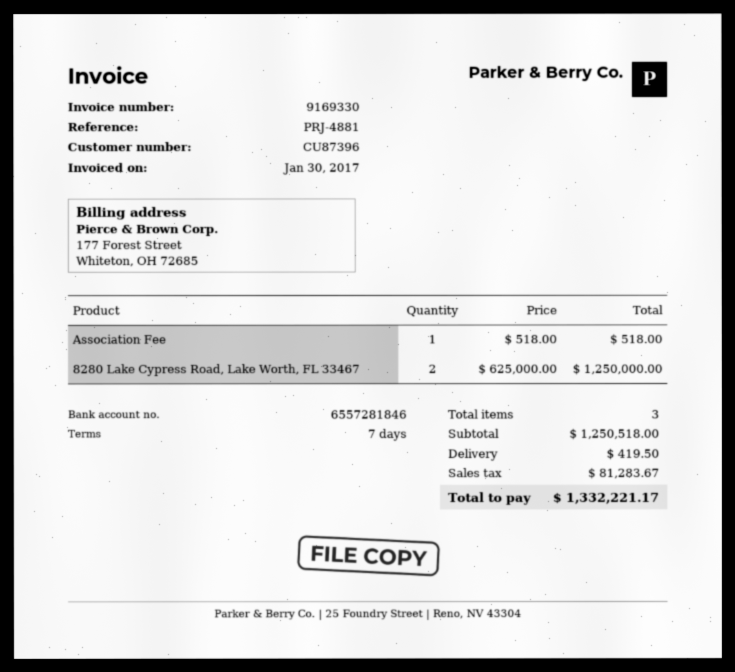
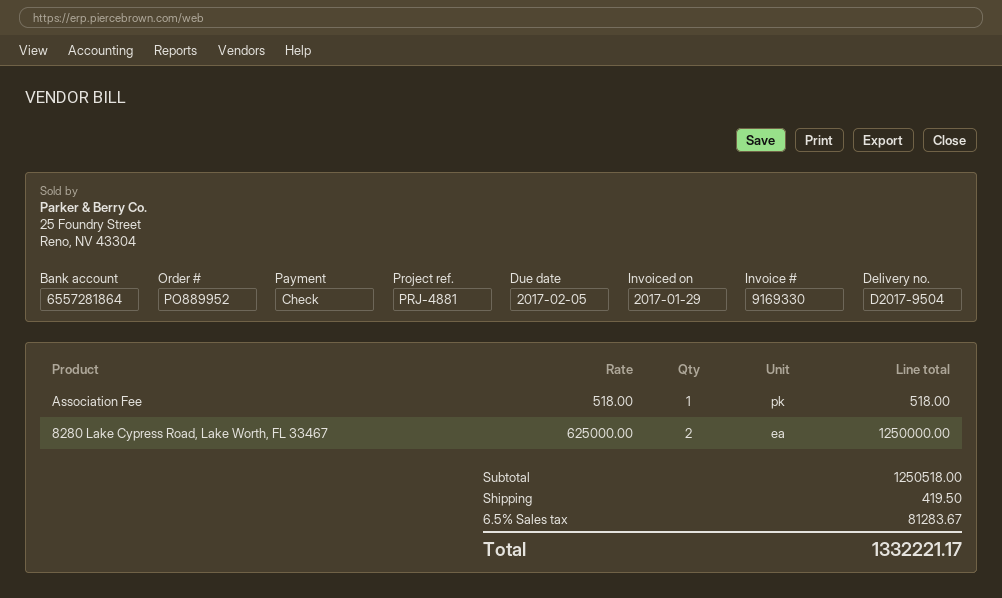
invoice date: 2017-01-30 -> 2017-01-29
bank account: 6557281846 -> 6557281864

